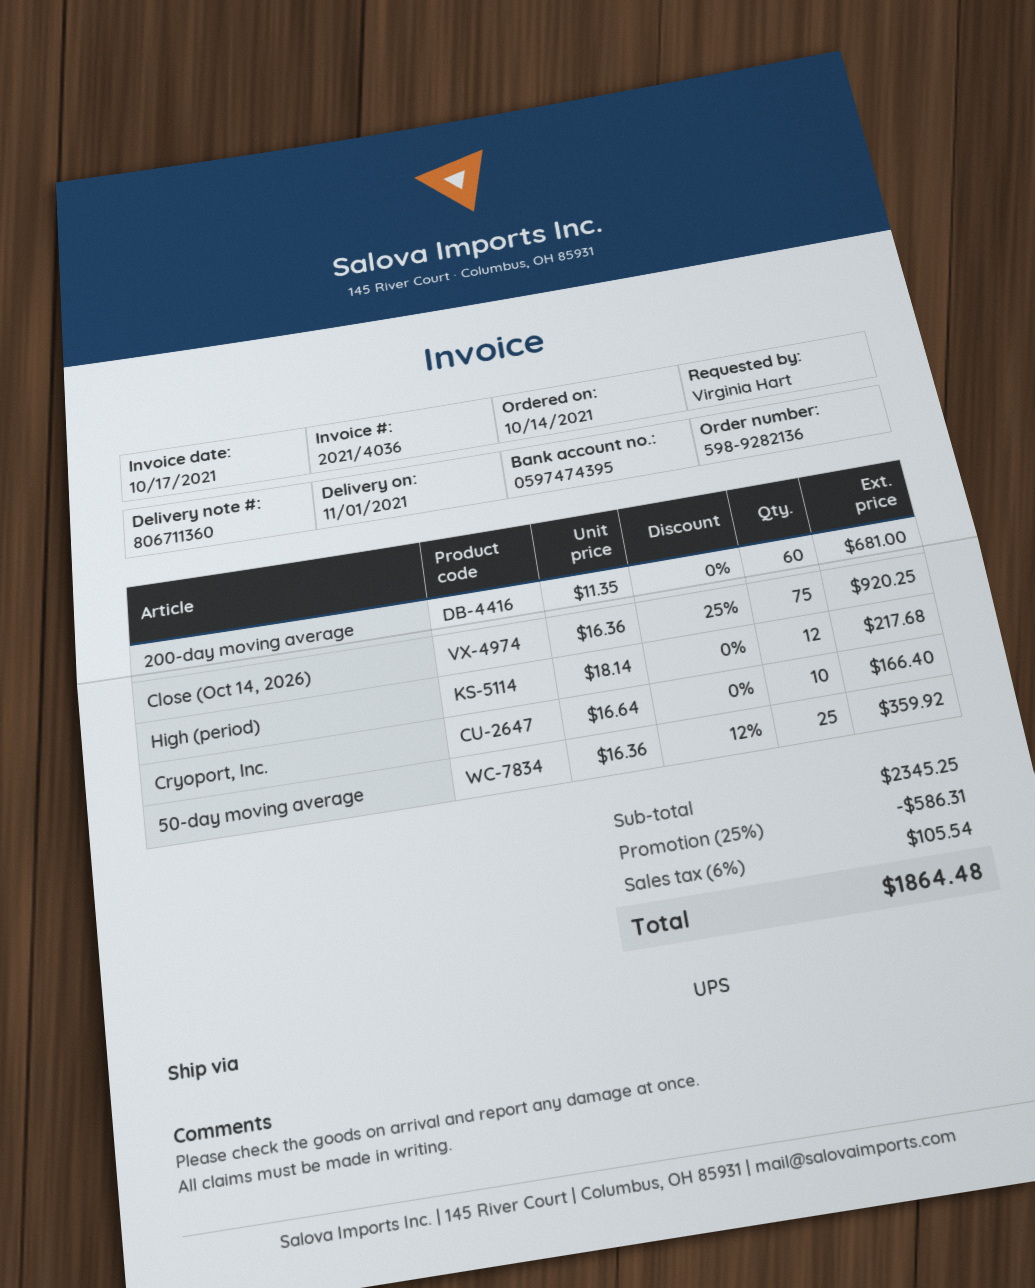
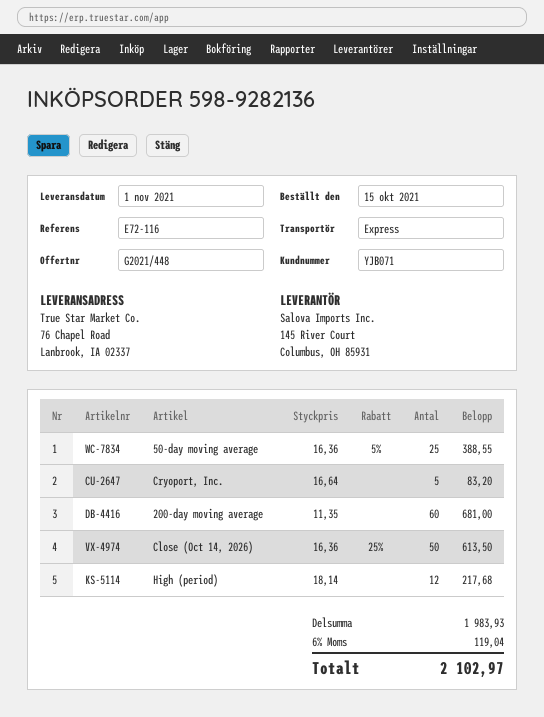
order date: 2021-10-14 -> 2021-10-15
shipping method: UPS -> express
Close (Oct 14, 2026): 75 x 16.36 - 25% = 920.25 -> 50 x 16.36 - 25% = 613.50
Cryoport, Inc.: 10 x 16.64 = 166.40 -> 5 x 16.64 = 83.20
50-day moving average: 25 x 16.36 - 12% = 359.92 -> 25 x 16.36 - 5% = 388.55
subtotal: 2345.25 -> 1983.93
discount: 25% = 586.31 -> none
tax: 6% = 105.54 -> 6% = 119.04
total: 1864.48 -> 2102.97

